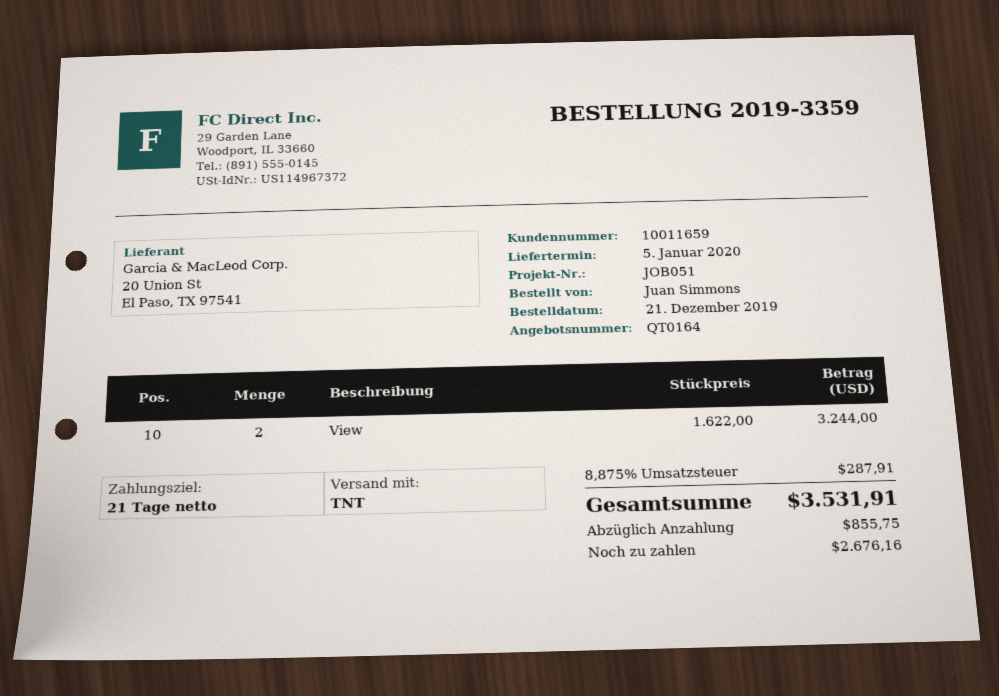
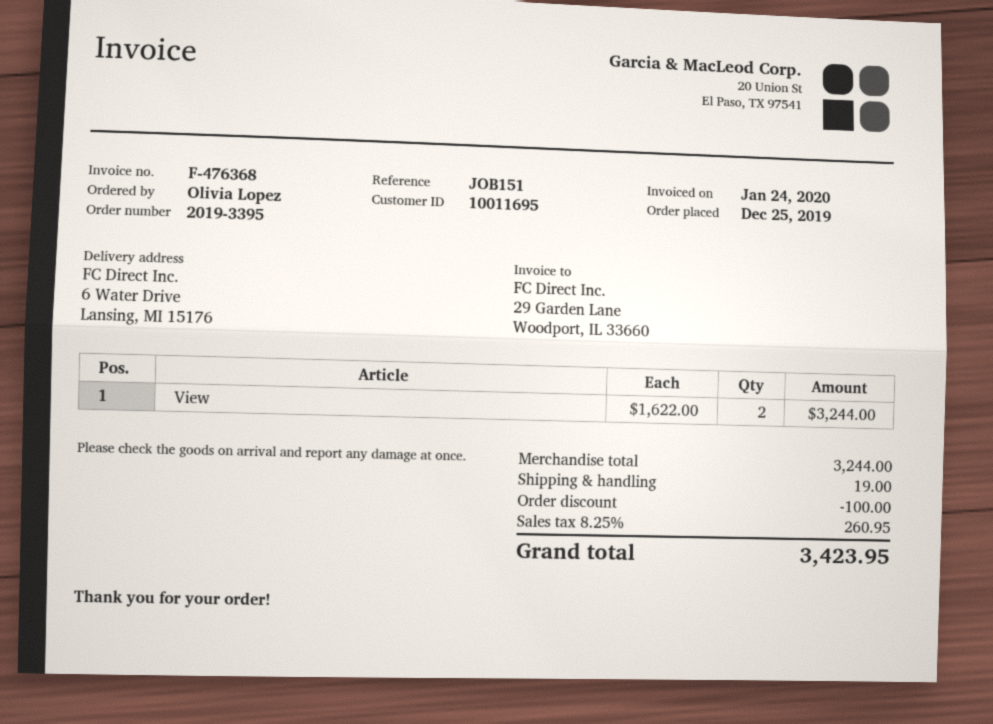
order number: 2019-3359 -> 2019-3395
order date: 2019-12-21 -> 2019-12-25
customer number: 10011659 -> 10011695
reference: JOB051 -> JOB151
ordered by: Juan Simmons -> Olivia Lopez
discount: none -> 100.00
shipping: none -> 19.00
tax: 8.875% = 287.91 -> 8.25% = 260.95
total: 3531.91 -> 3423.95

